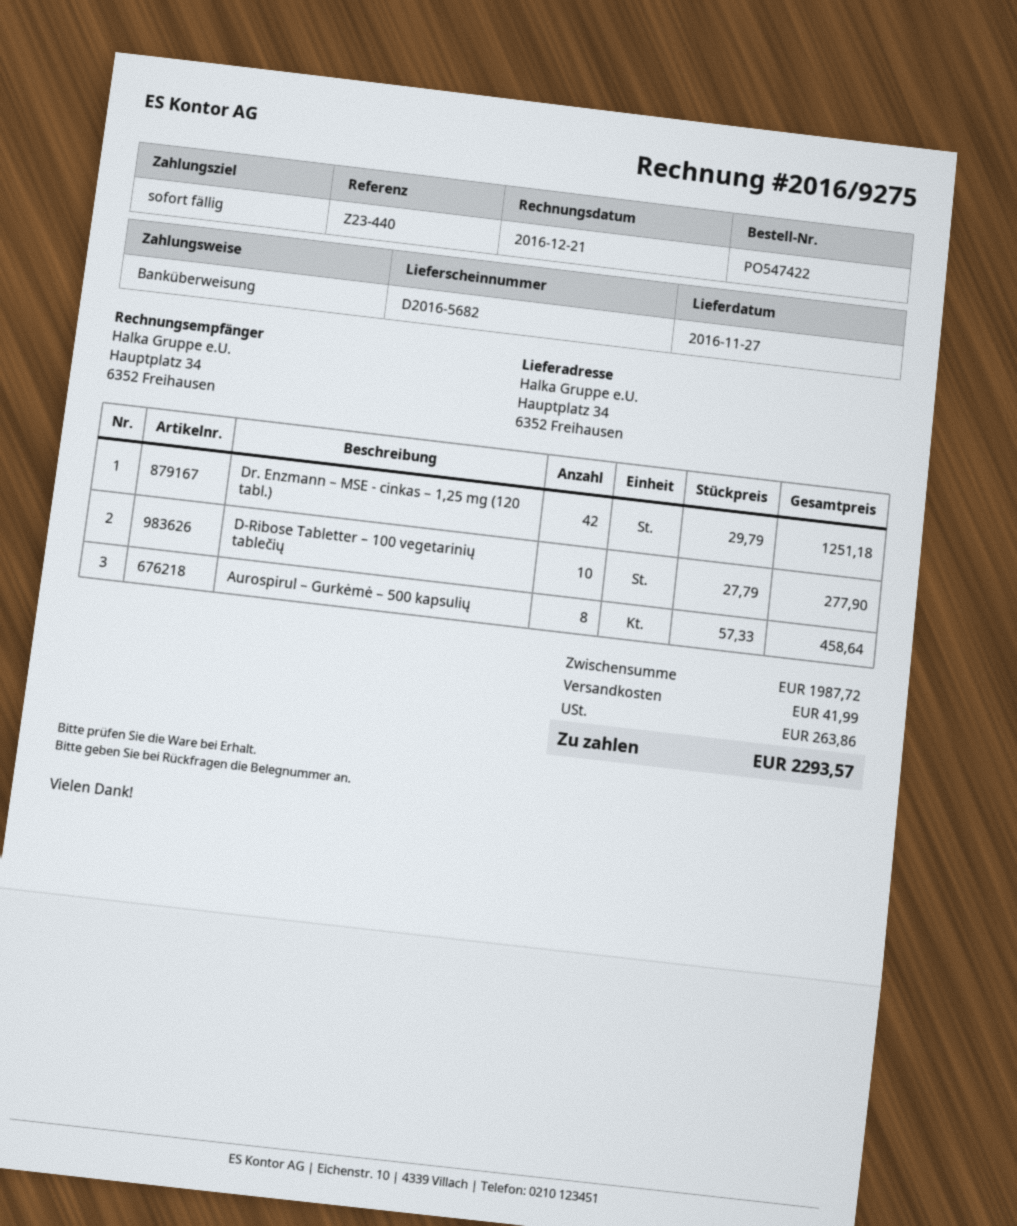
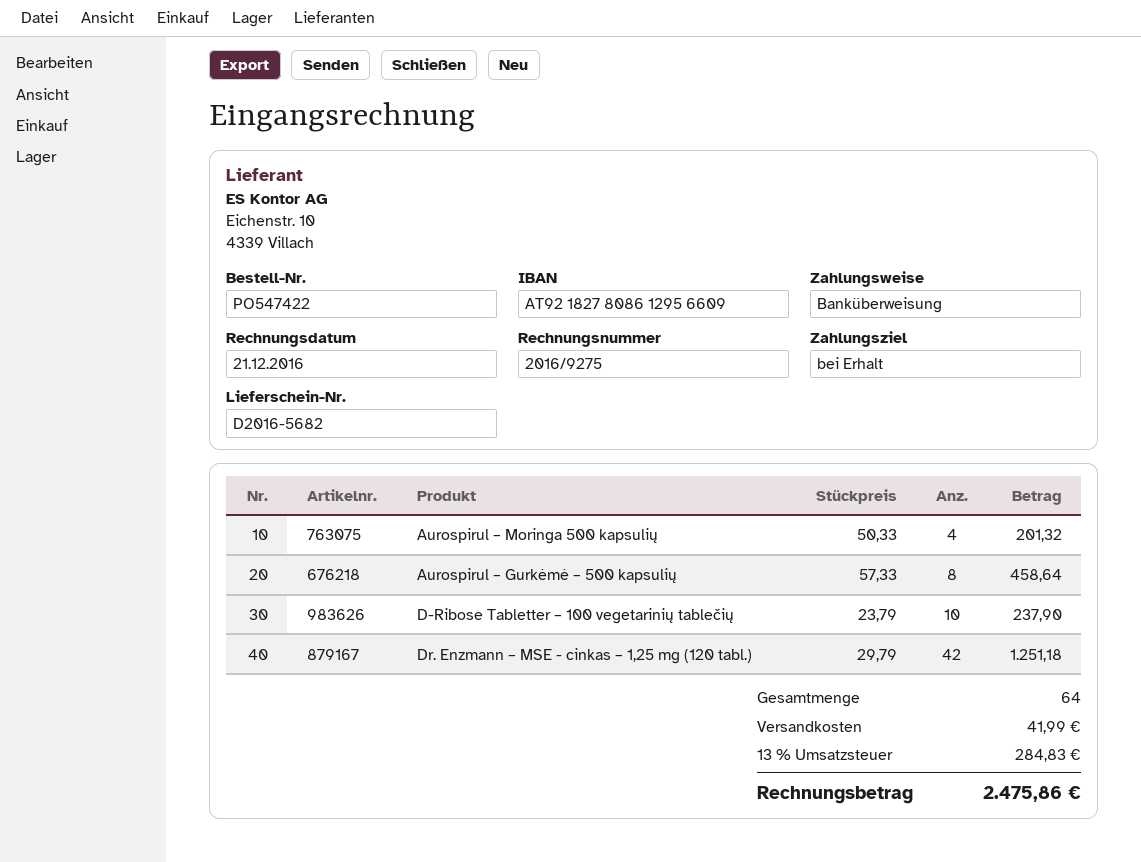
D-Ribose Tabletter – 100 vegetarinių tablečių: 10 x 27.79 = 277.90 -> 10 x 23.79 = 237.90
Aurospirul – Moringa 500 kapsulių: none -> 4 x 50.33 = 201.32
tax: 263.86 -> 284.83
total: 2293.57 -> 2475.86

